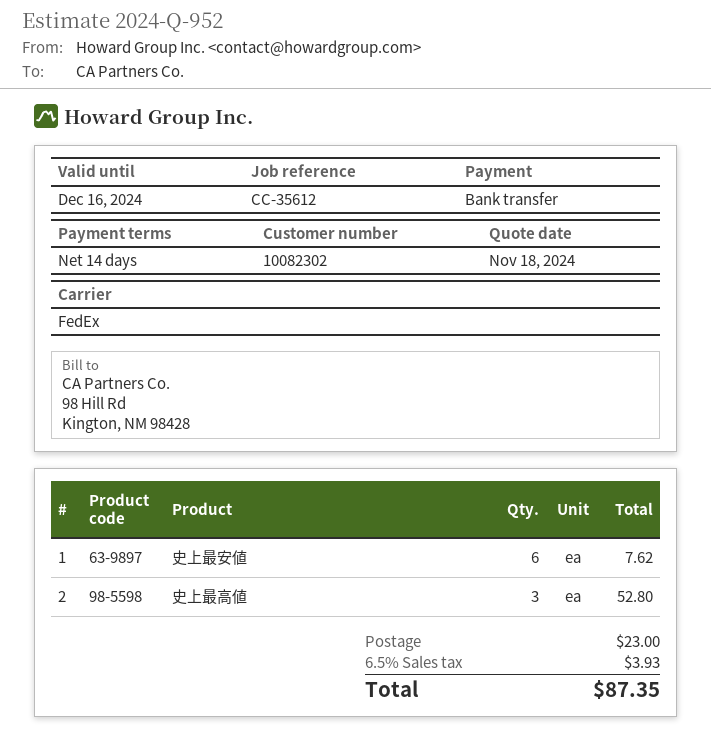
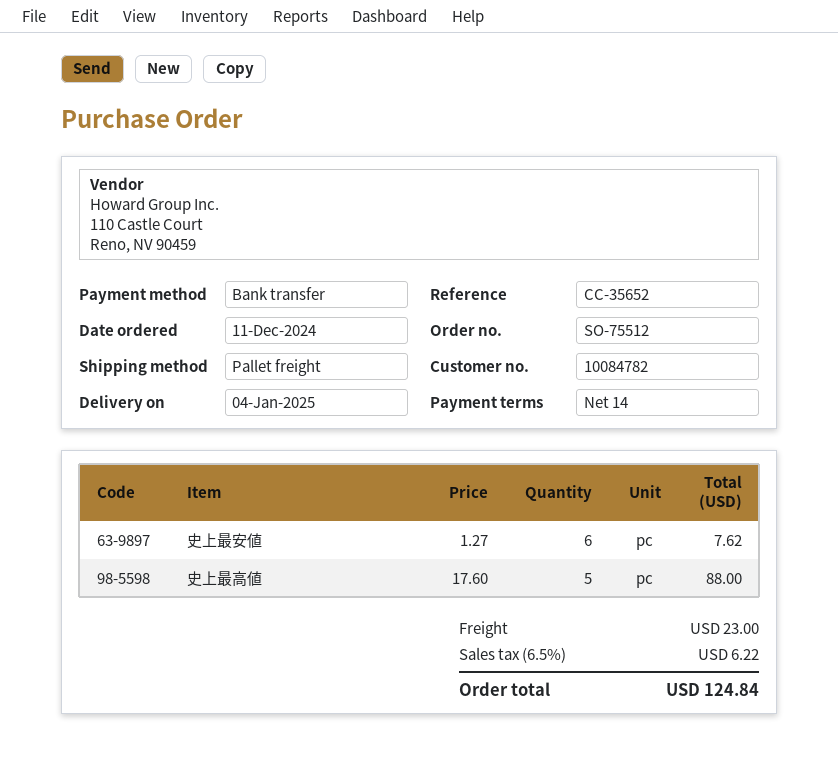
customer number: 10082302 -> 10084782
reference: CC-35612 -> CC-35652
shipping method: FedEx -> pallet freight
史上最高値: 3 for 52.80 -> 5 for 88.00
tax: 6.5% = 3.93 -> 6.5% = 6.22
total: 87.35 -> 124.84

